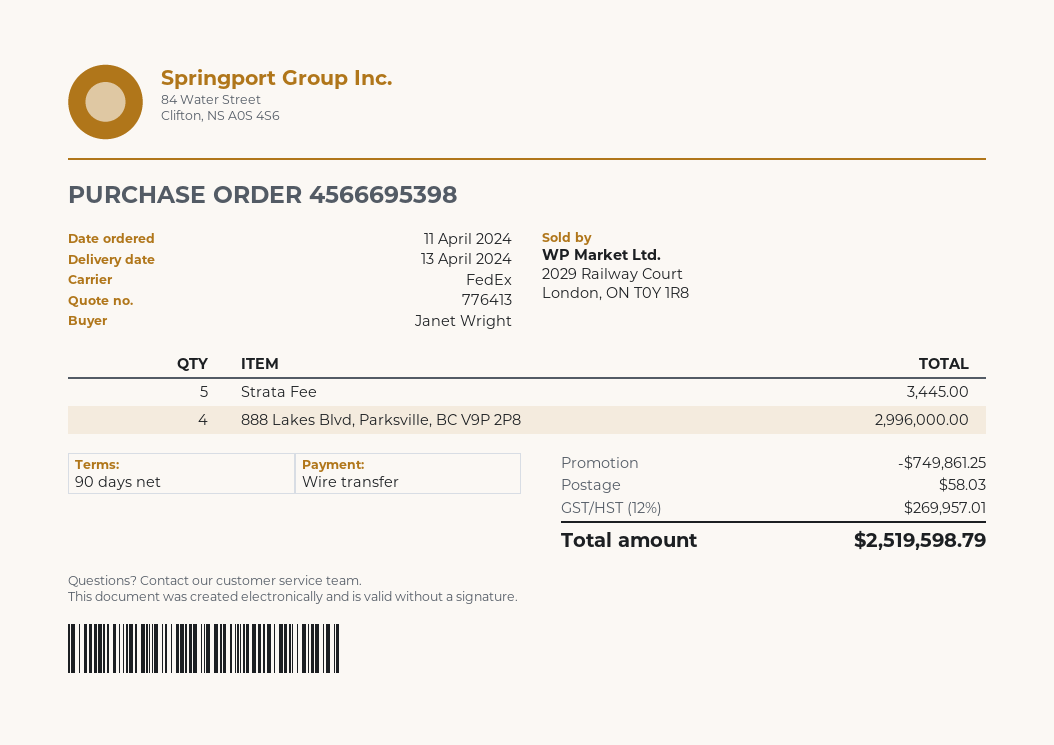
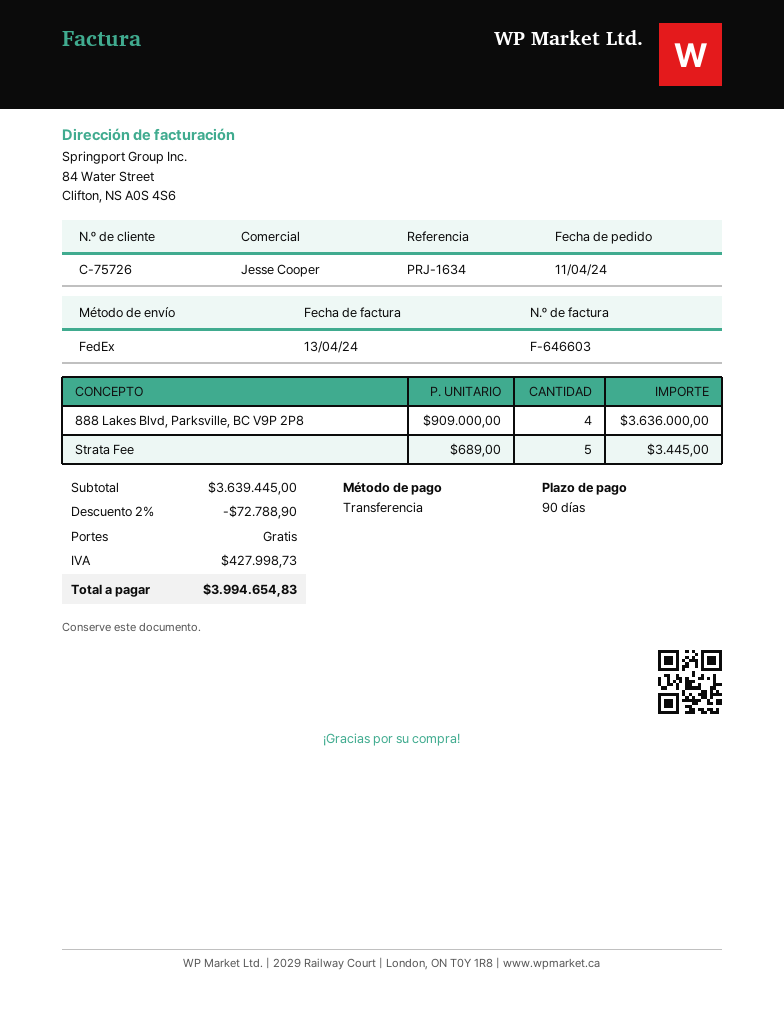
888 Lakes Blvd, Parksville, BC V9P 2P8: 4 for 2996000.00 -> 4 for 3636000.00
discount: 749861.25 -> 72788.90
shipping: 58.03 -> 0.00
tax: 269957.01 -> 427998.73
total: 2519598.79 -> 3994654.83

